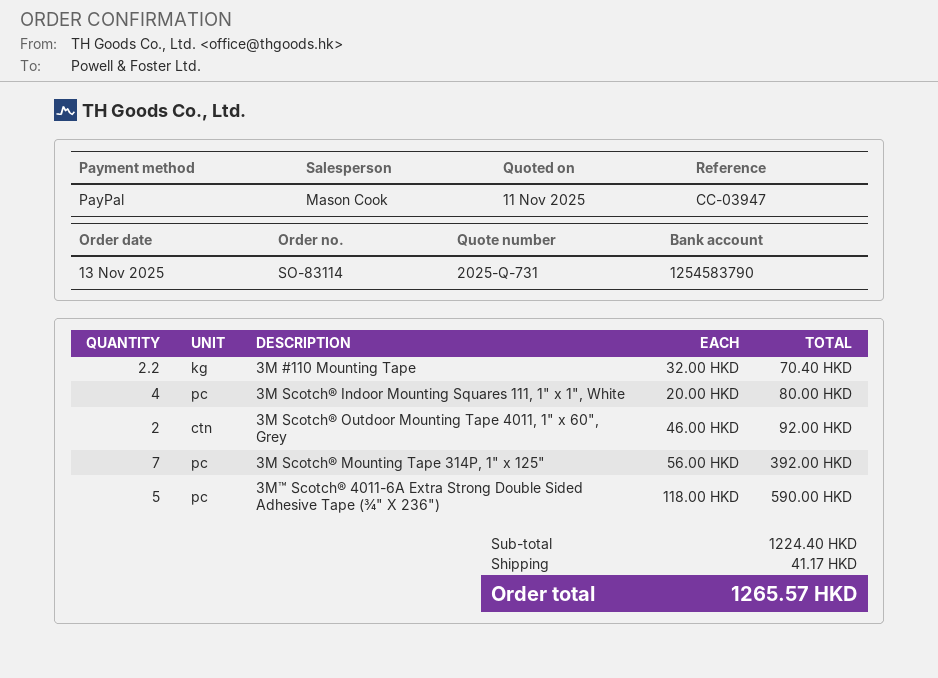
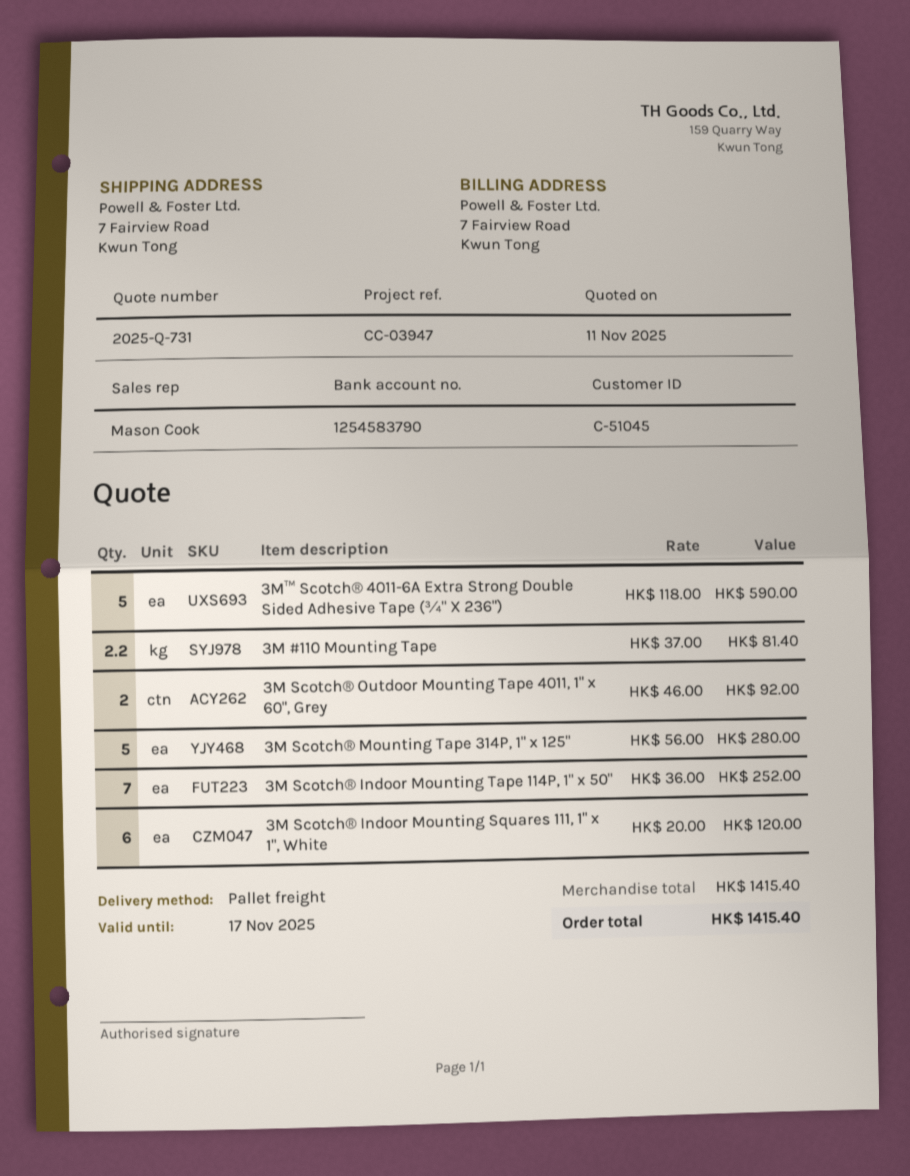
3M #110 Mounting Tape: 2.2 x 32.00 = 70.40 -> 2.2 x 37.00 = 81.40
3M Scotch® Indoor Mounting Squares 111, 1" x 1", White: 4 x 20.00 = 80.00 -> 6 x 20.00 = 120.00
3M Scotch® Mounting Tape 314P, 1" x 125": 7 x 56.00 = 392.00 -> 5 x 56.00 = 280.00
3M Scotch® Indoor Mounting Tape 114P, 1" x 50": none -> 7 x 36.00 = 252.00
subtotal: 1224.40 -> 1415.40
shipping: 41.17 -> none
total: 1265.57 -> 1415.40

